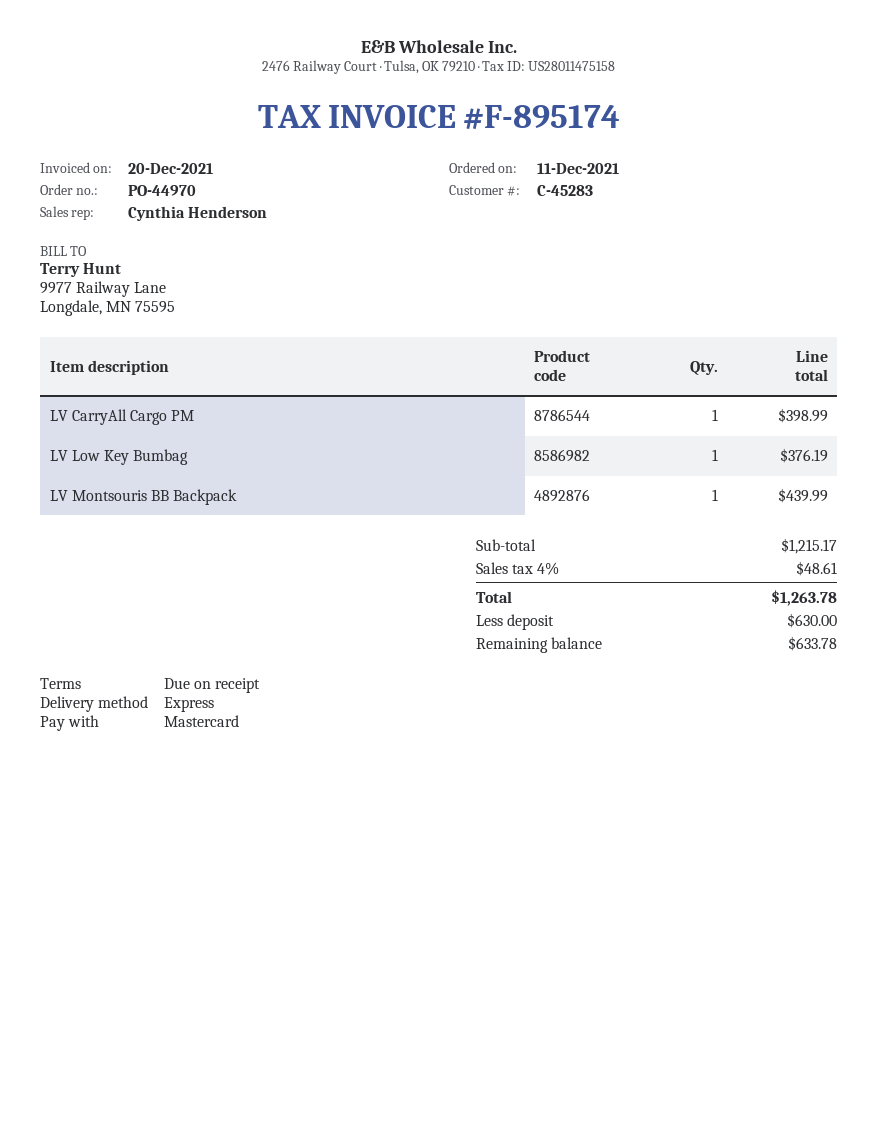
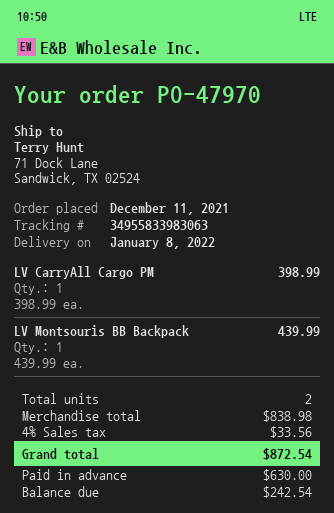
order number: PO-44970 -> PO-47970
LV Low Key Bumbag: 1 for 376.19 -> none
subtotal: 1215.17 -> 838.98
tax: 4% = 48.61 -> 4% = 33.56
total: 1263.78 -> 872.54
balance: 633.78 -> 242.54

